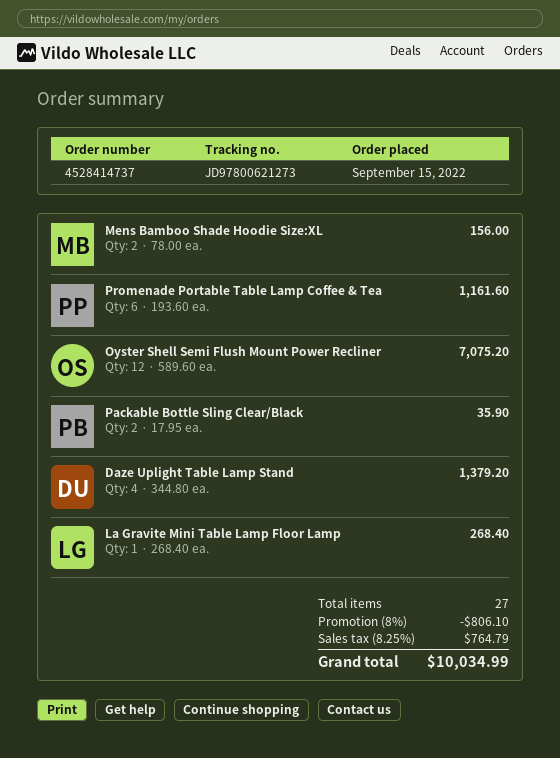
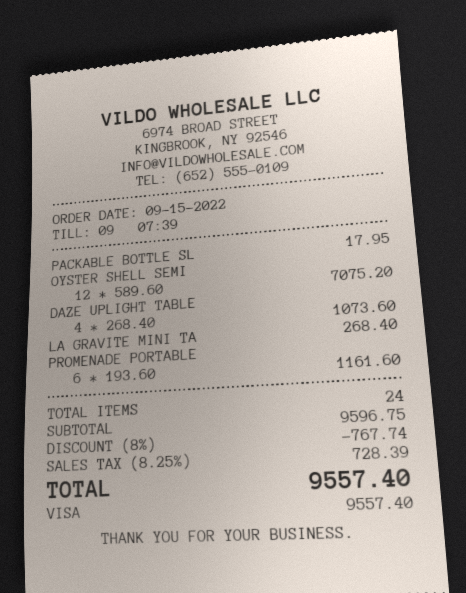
Mens Bamboo Shade Hoodie Size:XL: 2 x 78.00 = 156.00 -> none
Packable Bottle Sling Clear/Black: 2 x 17.95 = 35.90 -> 1 x 17.95 = 17.95
Daze Uplight Table Lamp Stand: 4 x 344.80 = 1379.20 -> 4 x 268.40 = 1073.60
total quantity: 27 -> 24
discount: 8% = 806.10 -> 8% = 767.74
tax: 8.25% = 764.79 -> 8.25% = 728.39
total: 10034.99 -> 9557.40

